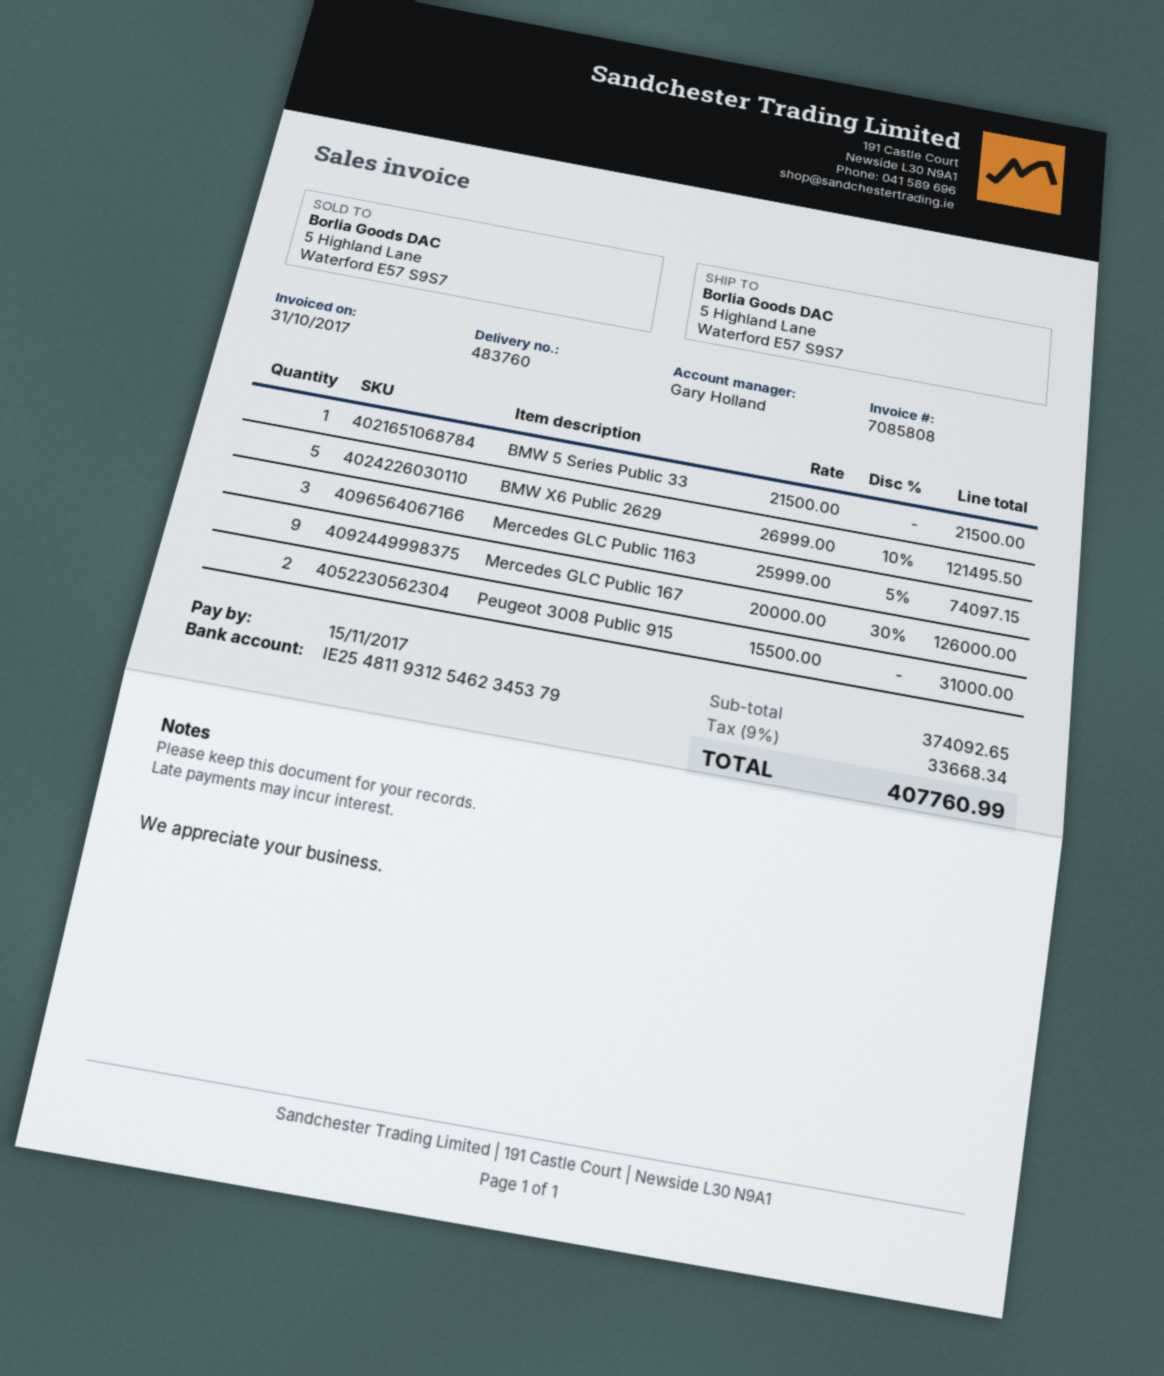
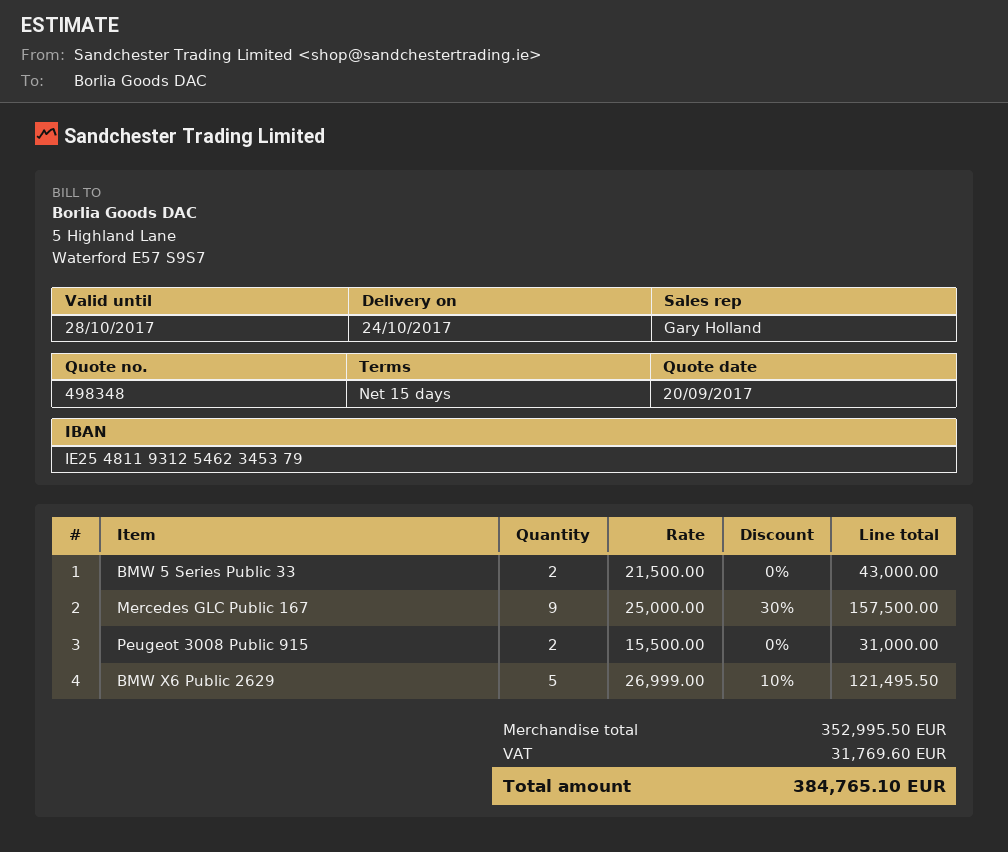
BMW 5 Series Public 33: 1 x 21500.00 = 21500.00 -> 2 x 21500.00 = 43000.00
Mercedes GLC Public 1163: 3 x 25999.00 - 5% = 74097.15 -> none
Mercedes GLC Public 167: 9 x 20000.00 - 30% = 126000.00 -> 9 x 25000.00 - 30% = 157500.00
subtotal: 374092.65 -> 352995.50
tax: 33668.34 -> 31769.60
total: 407760.99 -> 384765.10

